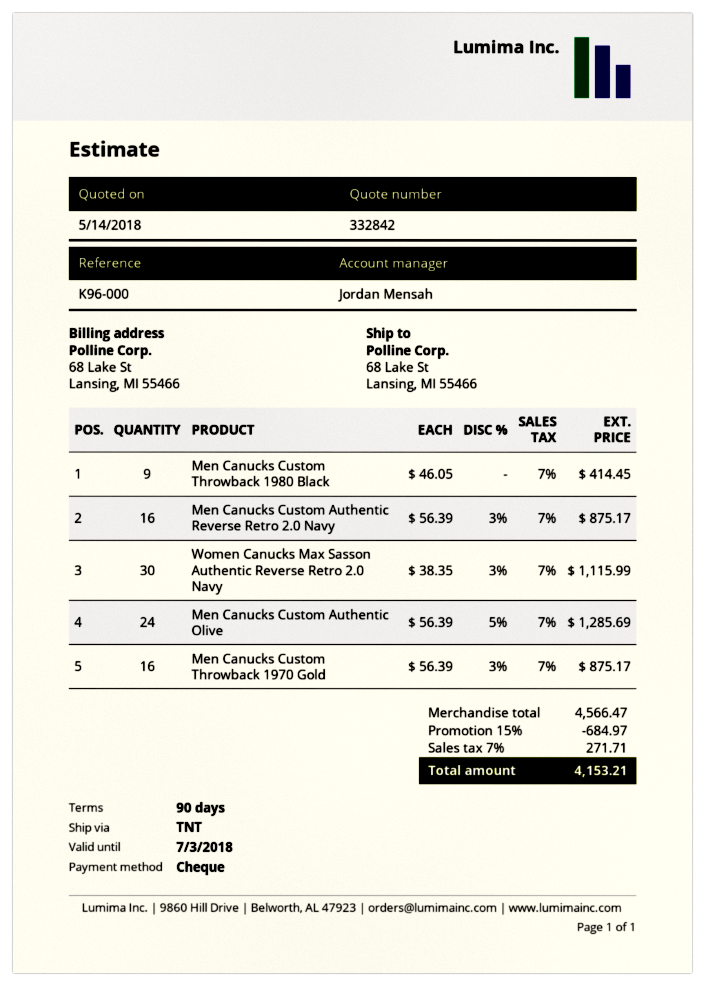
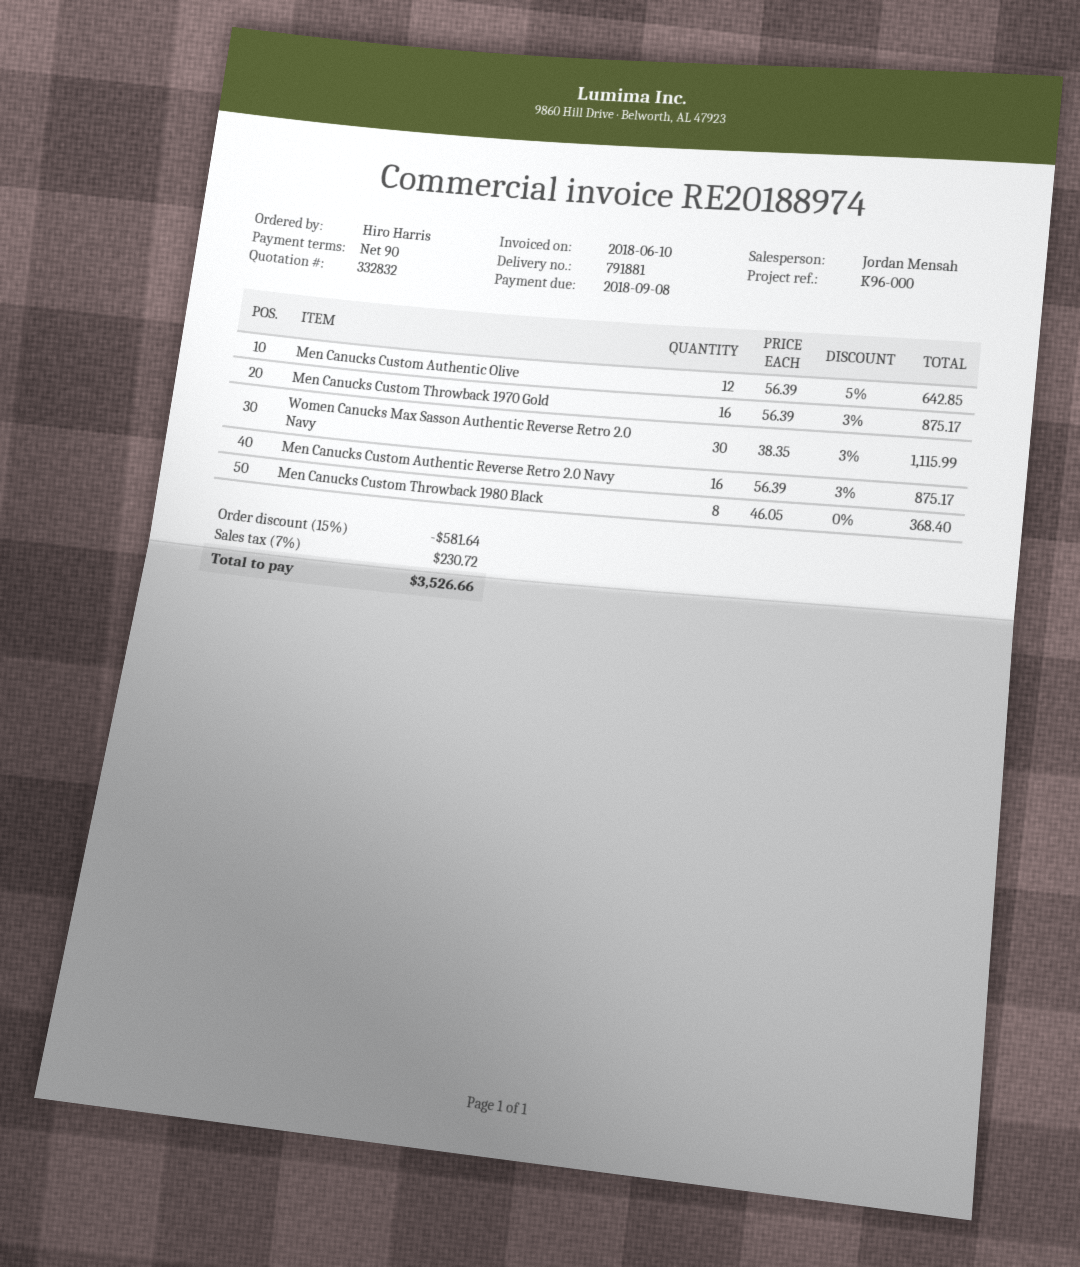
quote number: 332842 -> 332832
Men Canucks Custom Throwback 1980 Black: 9 x 46.05 = 414.45 -> 8 x 46.05 = 368.40
Men Canucks Custom Authentic Olive: 24 x 56.39 - 5% = 1285.69 -> 12 x 56.39 - 5% = 642.85
discount: 15% = 684.97 -> 15% = 581.64
tax: 7% = 271.71 -> 7% = 230.72
total: 4153.21 -> 3526.66

